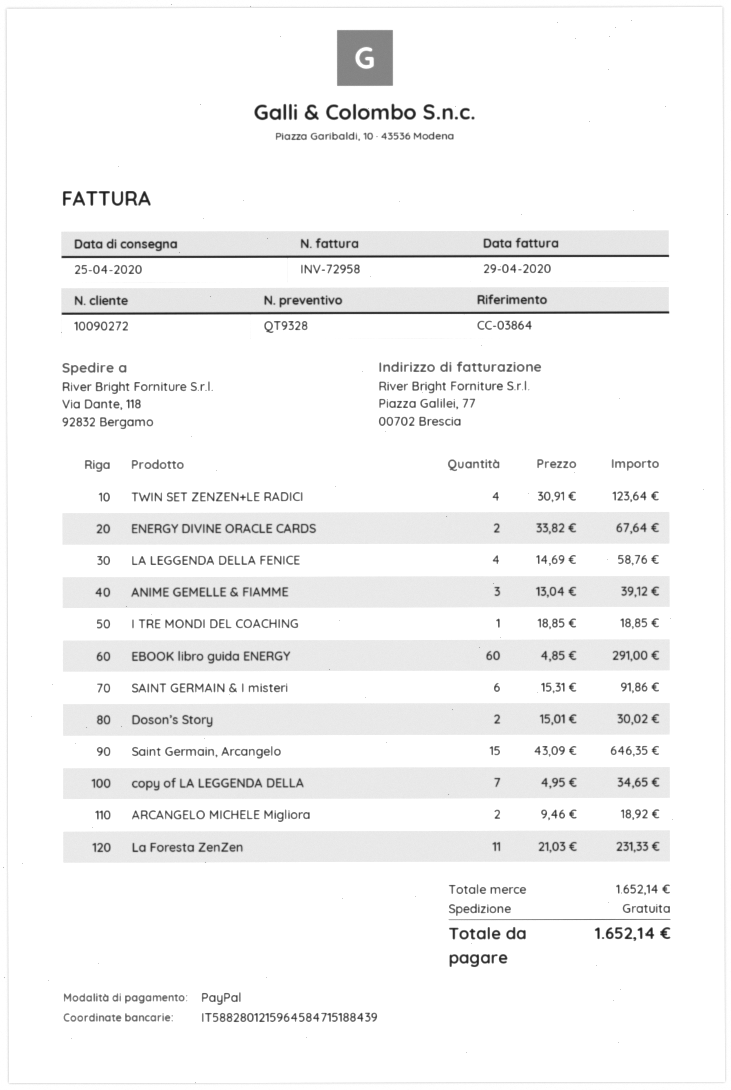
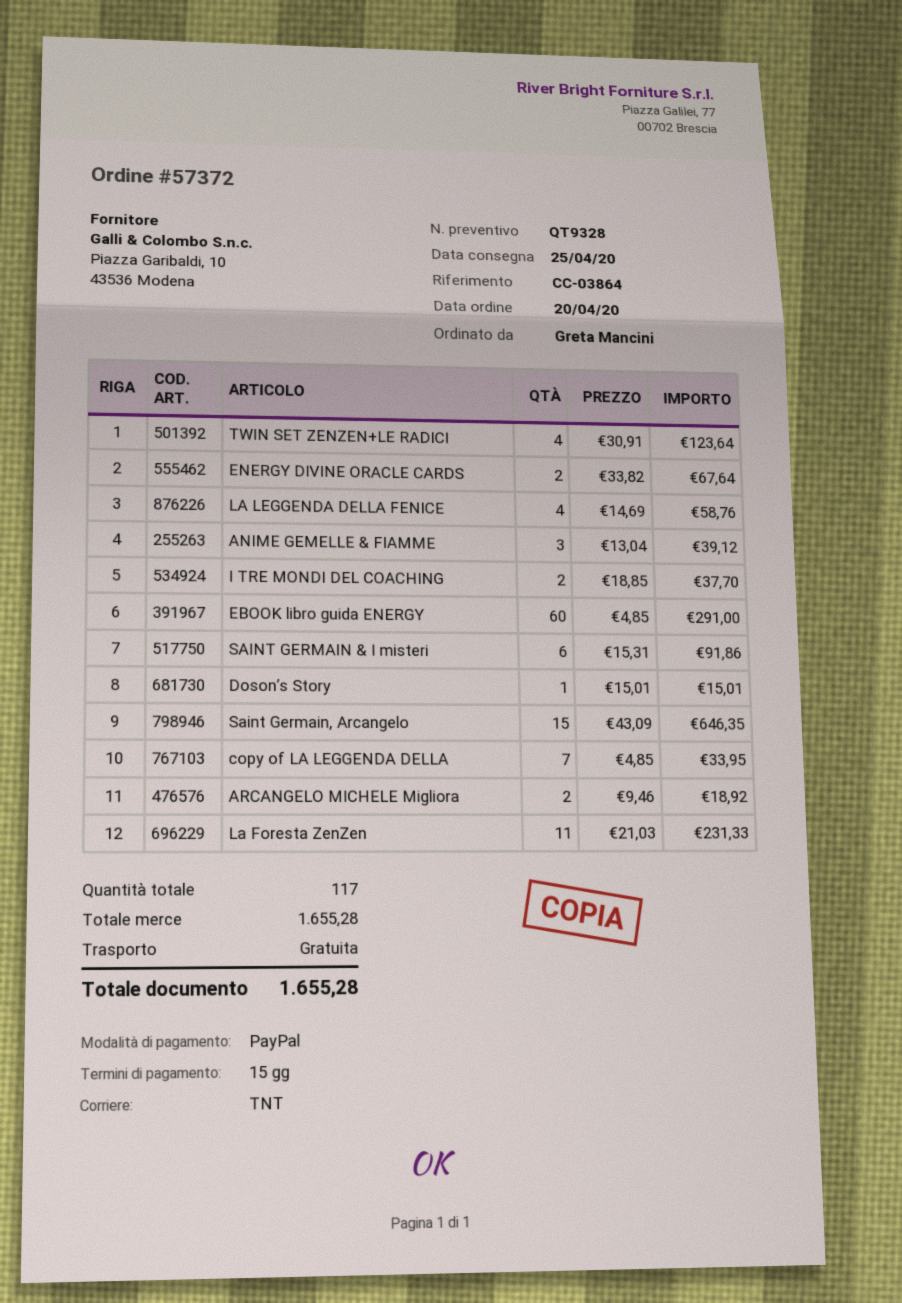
I TRE MONDI DEL COACHING: 1 x 18.85 = 18.85 -> 2 x 18.85 = 37.70
Doson’s Story: 2 x 15.01 = 30.02 -> 1 x 15.01 = 15.01
copy of LA LEGGENDA DELLA: 7 x 4.95 = 34.65 -> 7 x 4.85 = 33.95
subtotal: 1652.14 -> 1655.28
total: 1652.14 -> 1655.28

